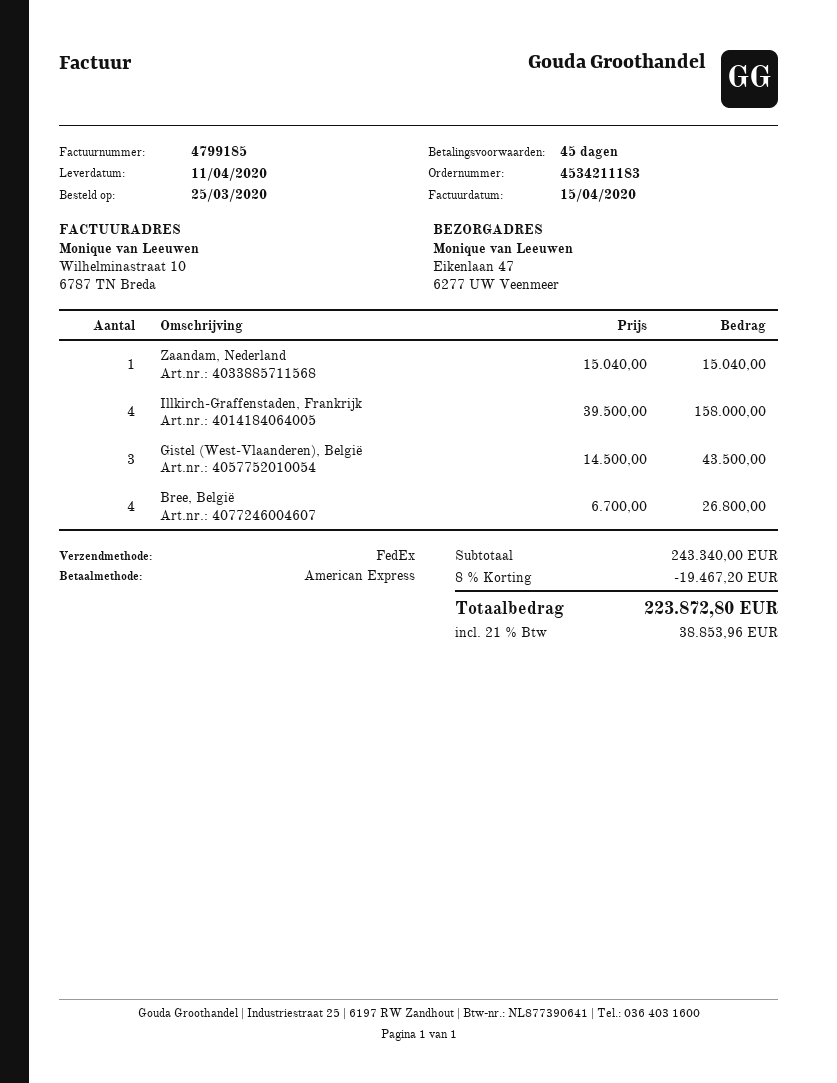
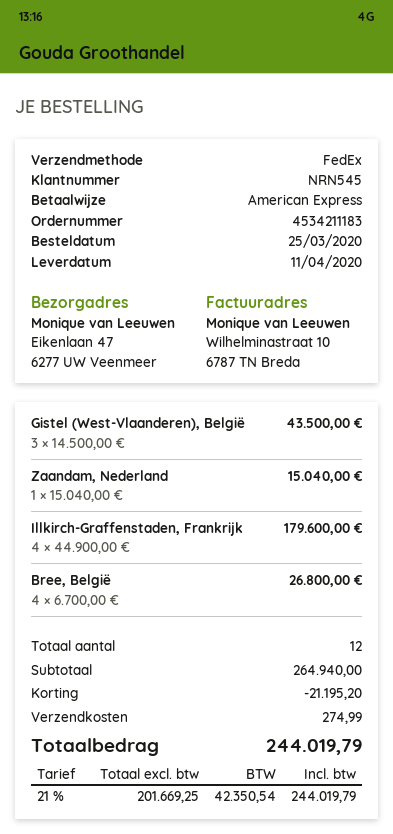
Illkirch-Graffenstaden, Frankrijk: 4 x 39500.00 = 158000.00 -> 4 x 44900.00 = 179600.00
subtotal: 243340.00 -> 264940.00
discount: 19467.20 -> 21195.20
shipping: none -> 274.99
tax: 21% = 38853.96 -> 21% = 42350.54
total: 223872.80 -> 244019.79

